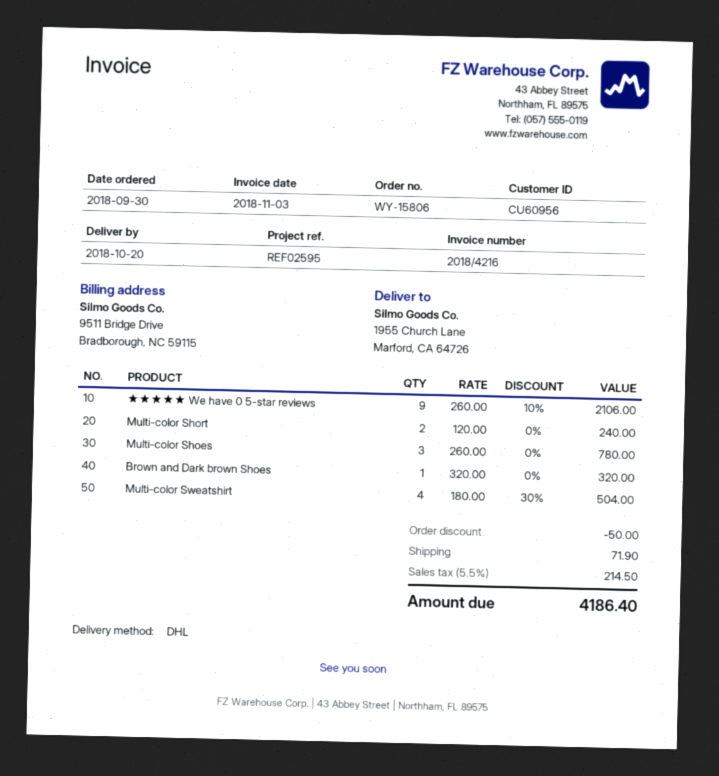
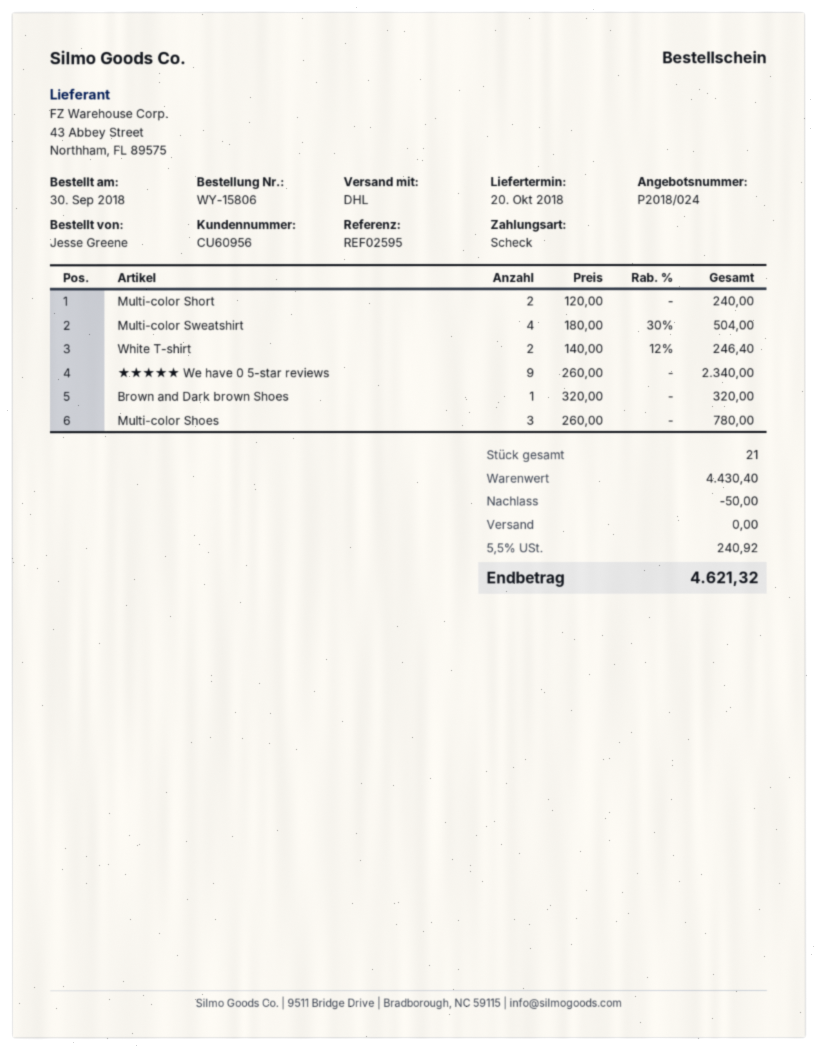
★★★★★ We have 0 5-star reviews: 9 x 260.00 - 10% = 2106.00 -> 9 x 260.00 = 2340.00
White T-shirt: none -> 2 x 140.00 - 12% = 246.40
shipping: 71.90 -> 0.00
tax: 5.5% = 214.50 -> 5.5% = 240.92
total: 4186.40 -> 4621.32

